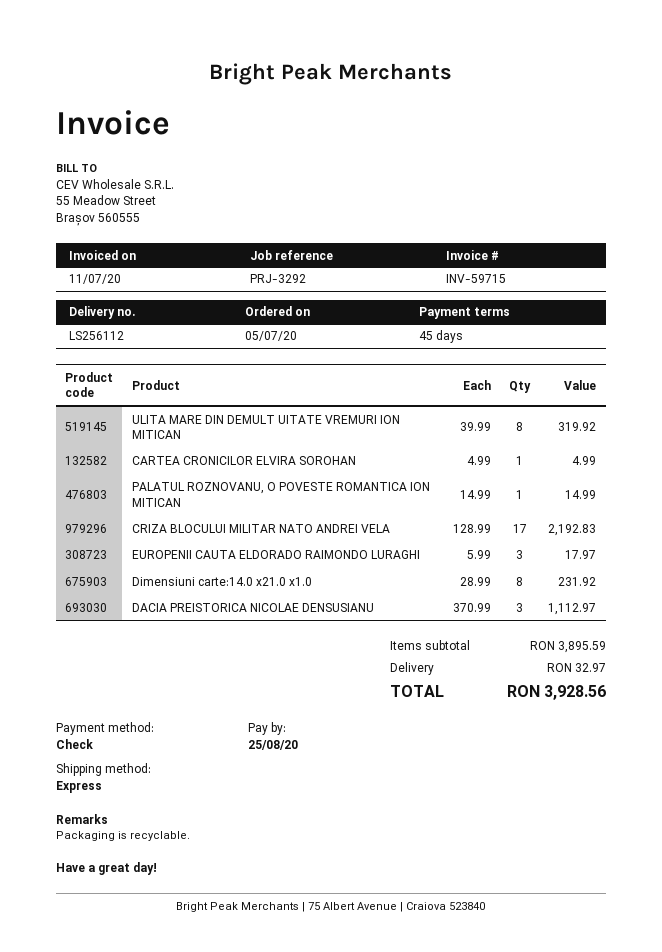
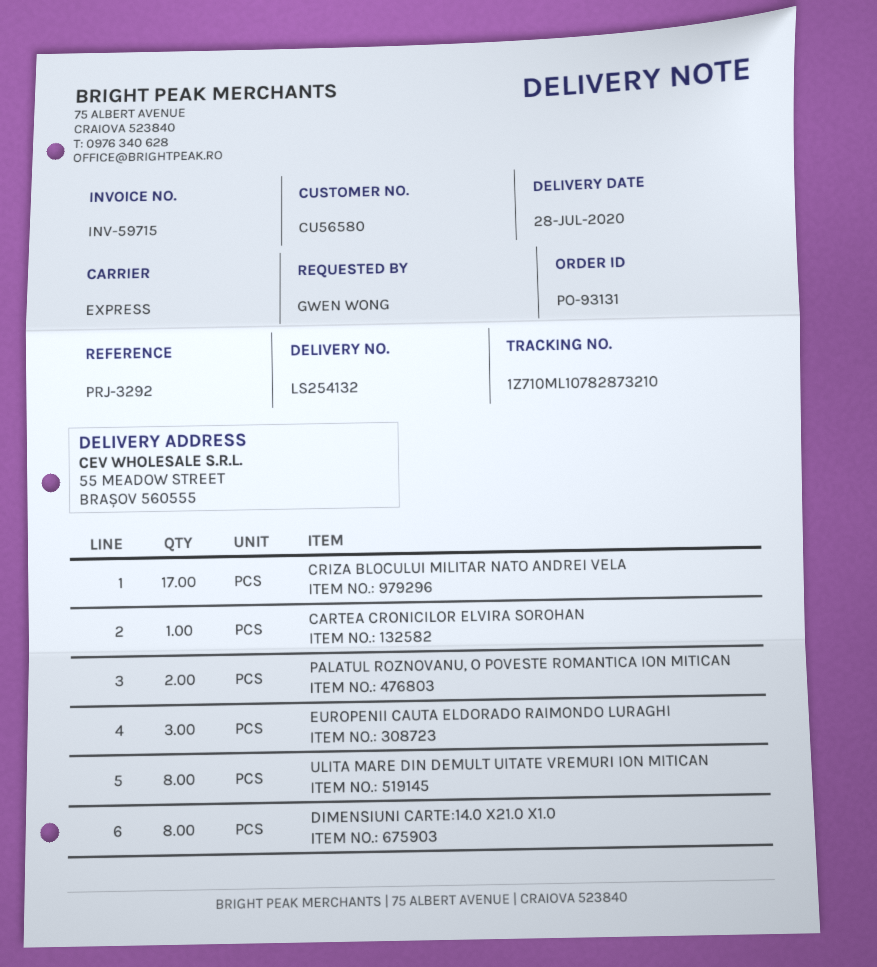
delivery note number: LS256112 -> LS254132
PALATUL ROZNOVANU, O POVESTE ROMANTICA ION MITICAN: 1 -> 2
DACIA PREISTORICA NICOLAE DENSUSIANU: 3 -> none

